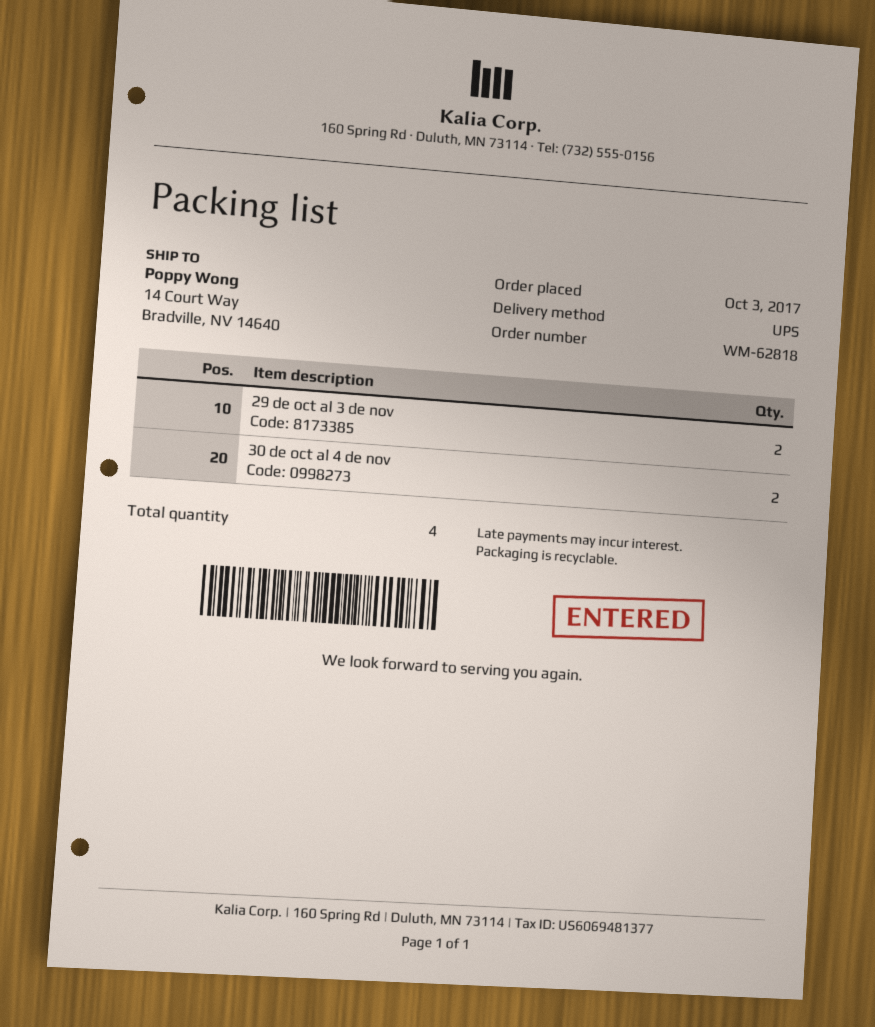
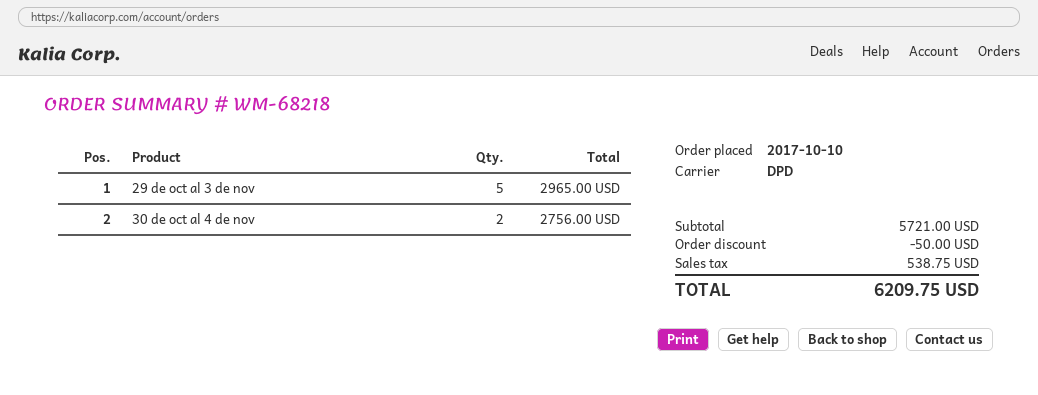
order number: WM-62818 -> WM-68218
order date: 2017-10-03 -> 2017-10-10
shipping method: UPS -> DPD
29 de oct al 3 de nov: 2 -> 5

